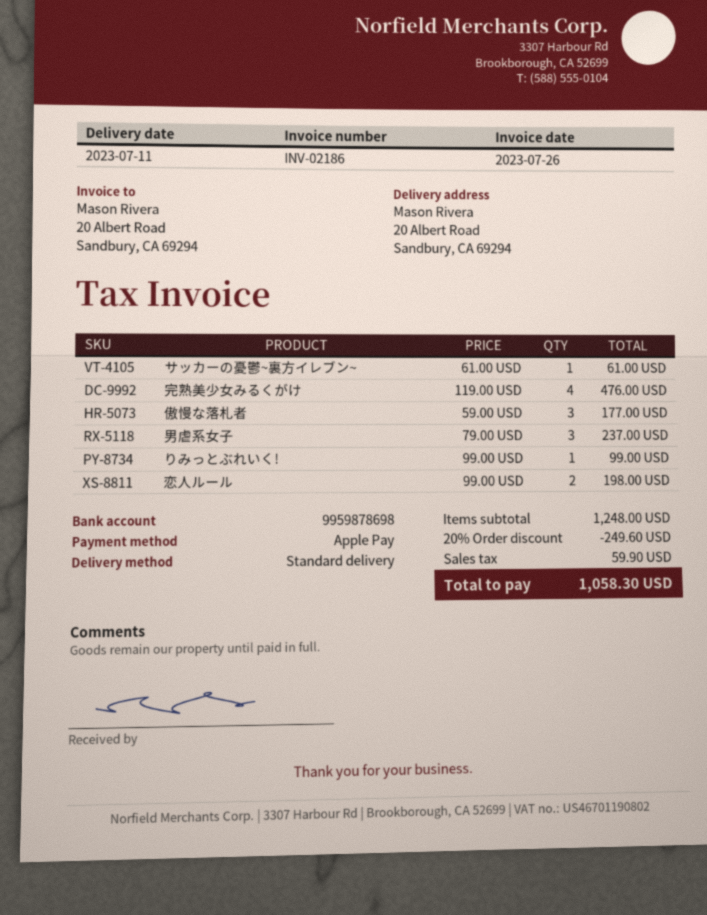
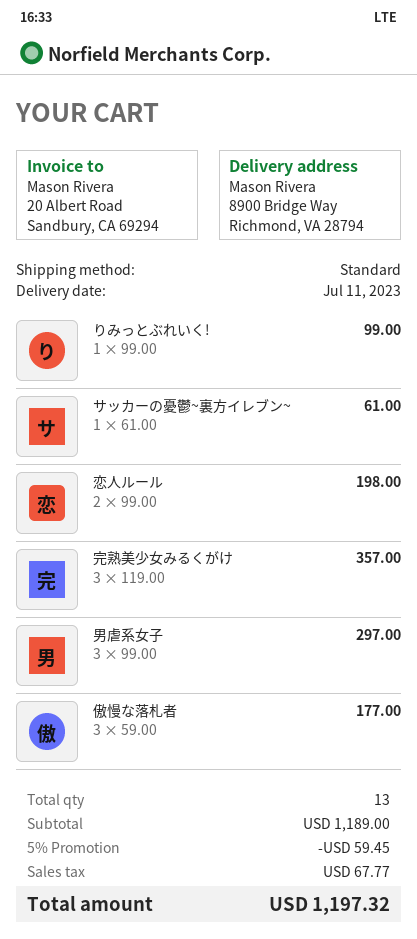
ship to: 20 Albert Road, Sandbury, CA 69294 -> 8900 Bridge Way, Richmond, VA 28794
完熟美少女みるくがけ: 4 x 119.00 = 476.00 -> 3 x 119.00 = 357.00
男虐系女子: 3 x 79.00 = 237.00 -> 3 x 99.00 = 297.00
subtotal: 1248.00 -> 1189.00
discount: 20% = 249.60 -> 5% = 59.45
tax: 59.90 -> 67.77
total: 1058.30 -> 1197.32

